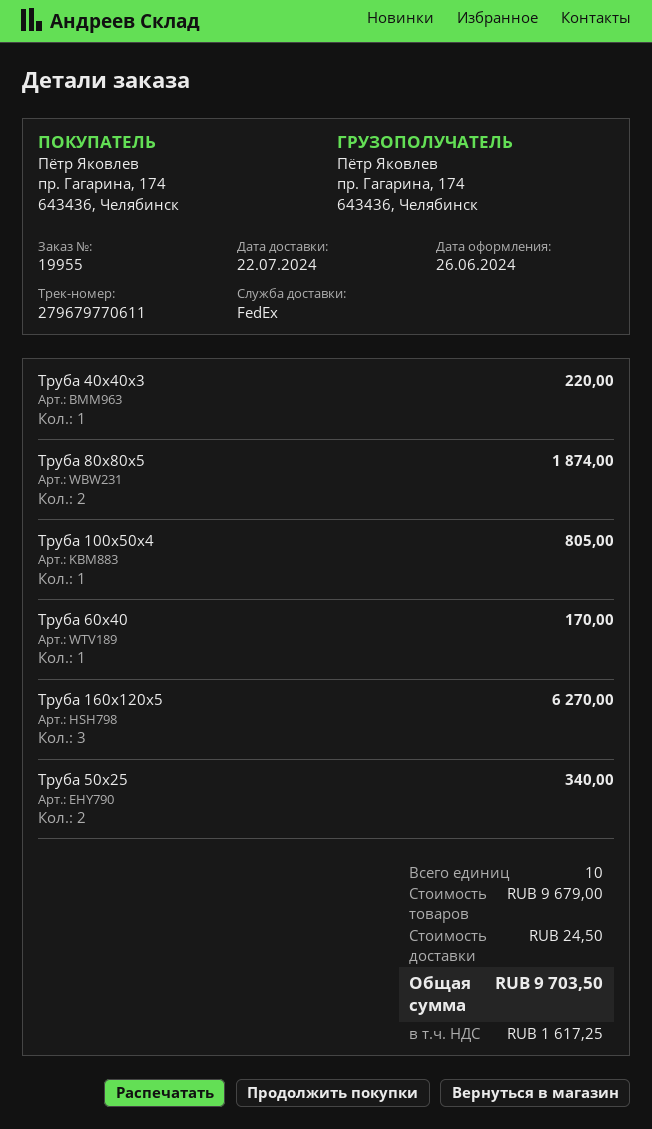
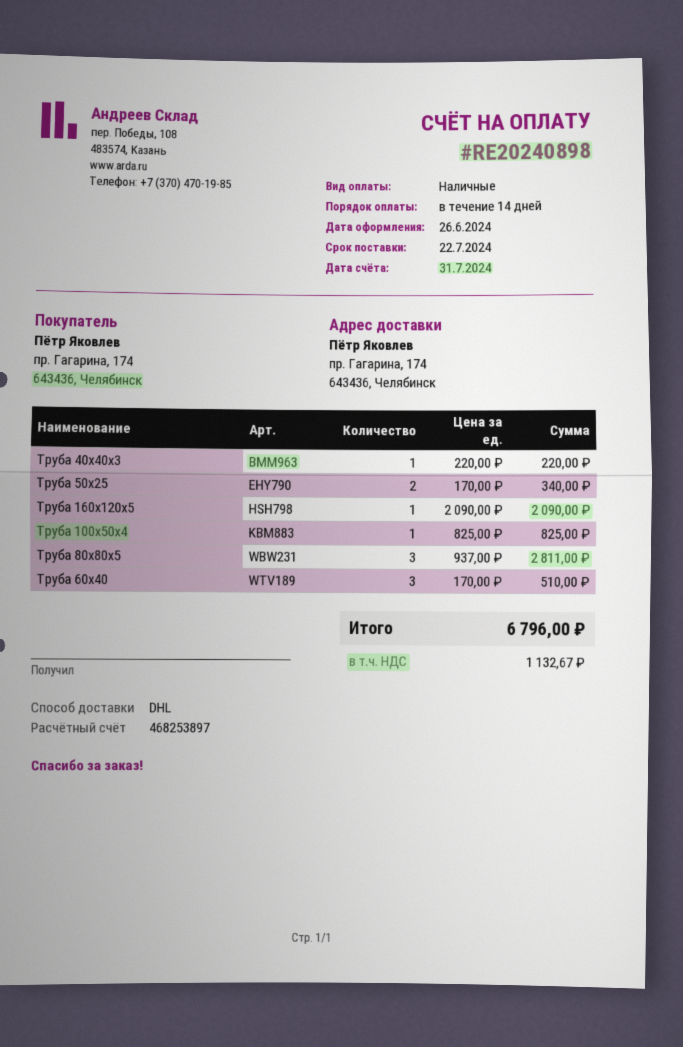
shipping method: FedEx -> DHL
Труба 80х80х5: 2 for 1874.00 -> 3 for 2811.00
Труба 100х50х4: 1 for 805.00 -> 1 for 825.00
Труба 60х40: 1 for 170.00 -> 3 for 510.00
Труба 160х120х5: 3 for 6270.00 -> 1 for 2090.00
shipping: 24.50 -> none
tax: 1617.25 -> 1132.67
total: 9703.50 -> 6796.00

